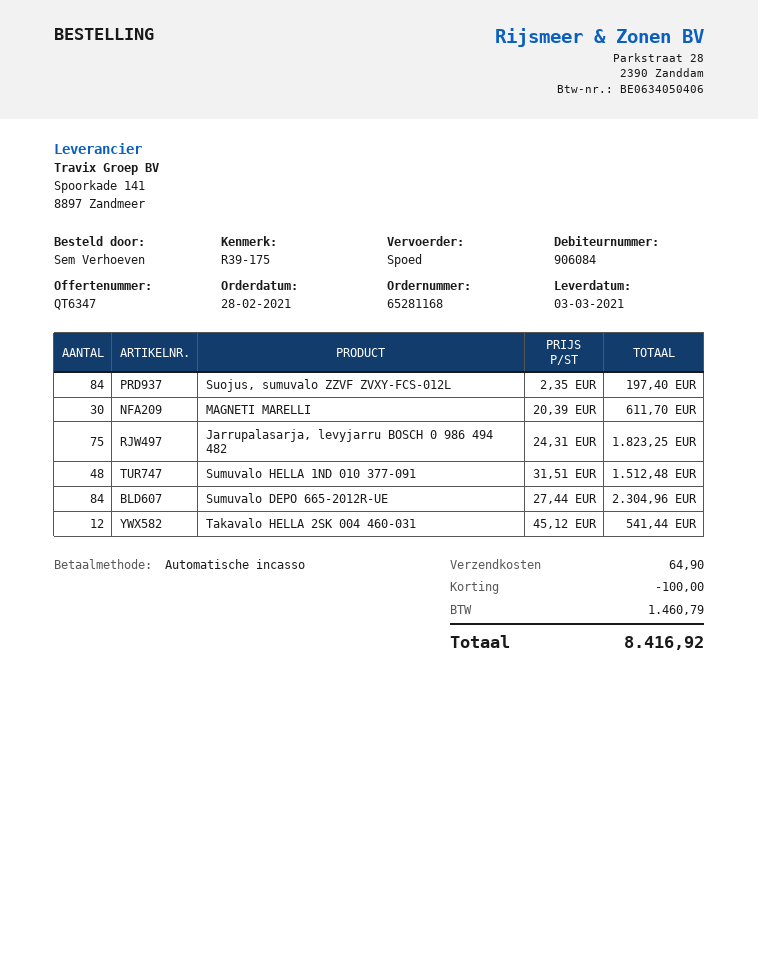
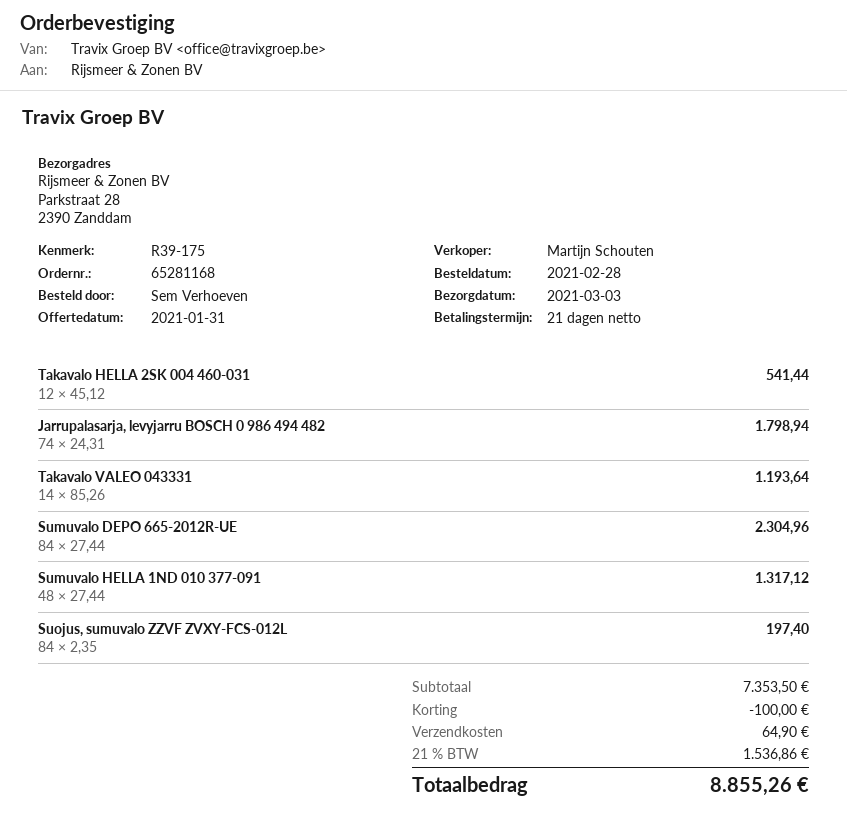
MAGNETI MARELLI: 30 x 20.39 = 611.70 -> none
Jarrupalasarja, levyjarru BOSCH 0 986 494 482: 75 x 24.31 = 1823.25 -> 74 x 24.31 = 1798.94
Sumuvalo HELLA 1ND 010 377-091: 48 x 31.51 = 1512.48 -> 48 x 27.44 = 1317.12
Takavalo VALEO 043331: none -> 14 x 85.26 = 1193.64
tax: 1460.79 -> 1536.86
total: 8416.92 -> 8855.26

